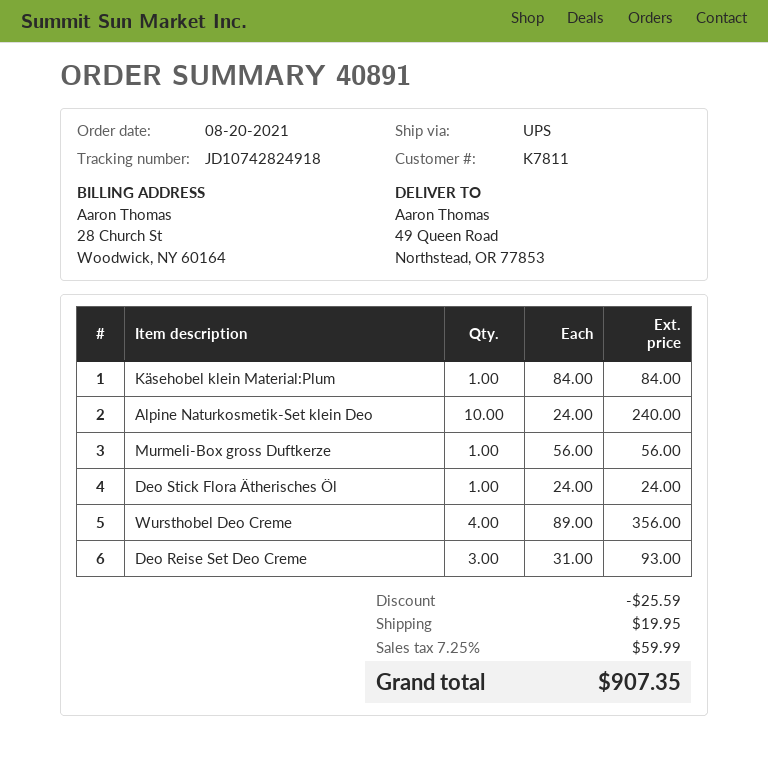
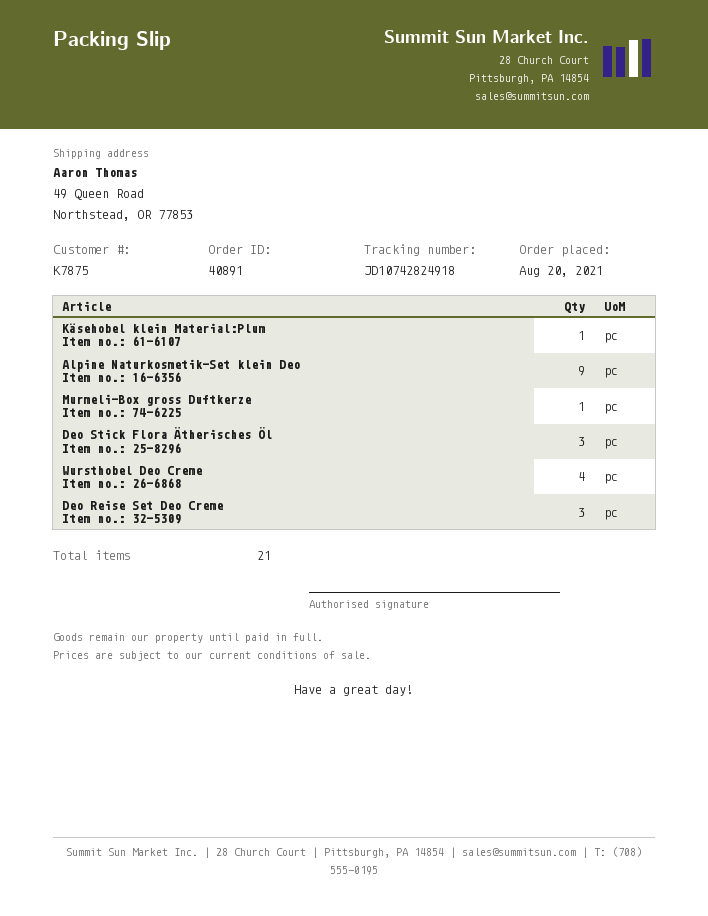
customer number: K7811 -> K7875
Alpine Naturkosmetik-Set klein Deo: 10 -> 9
Deo Stick Flora Ätherisches Öl: 1 -> 3

